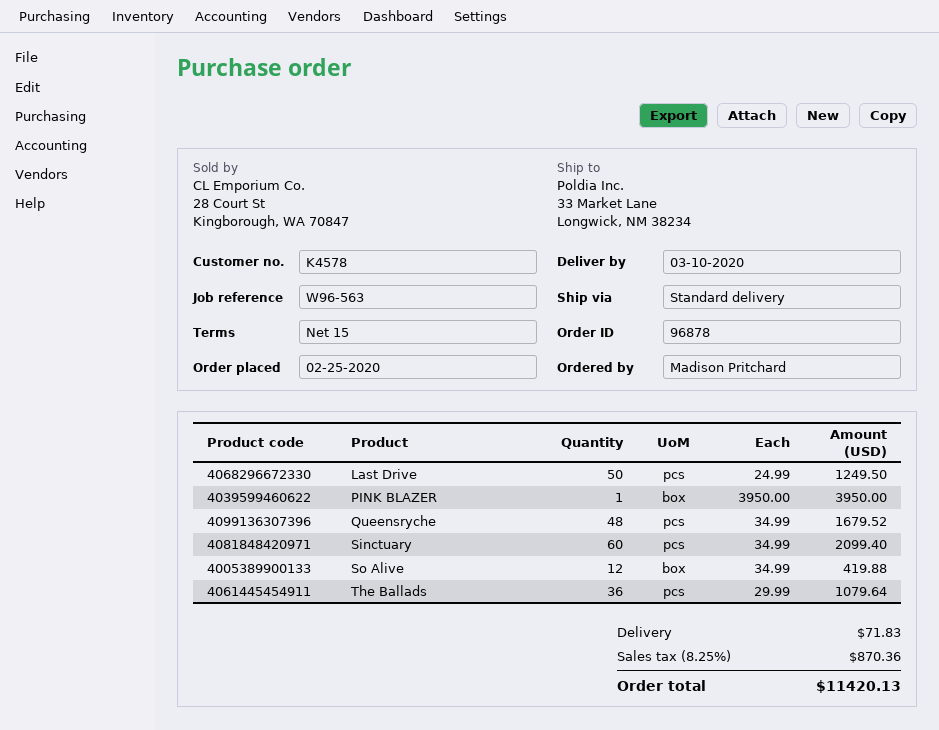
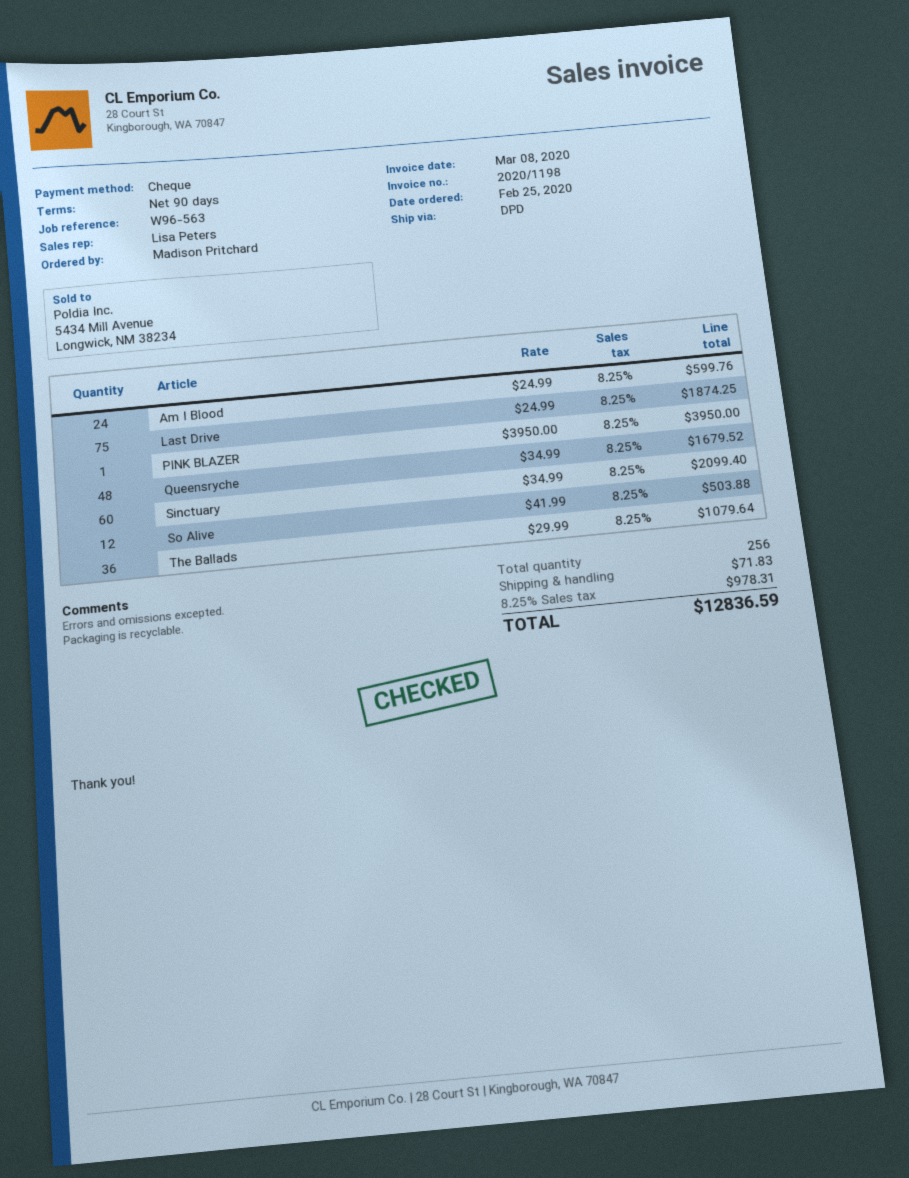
payment terms: 15 days -> 90 days
shipping method: standard -> DPD
Last Drive: 50 x 24.99 = 1249.50 -> 75 x 24.99 = 1874.25
So Alive: 12 x 34.99 = 419.88 -> 12 x 41.99 = 503.88
Am I Blood: none -> 24 x 24.99 = 599.76
tax: 8.25% = 870.36 -> 8.25% = 978.31
total: 11420.13 -> 12836.59

